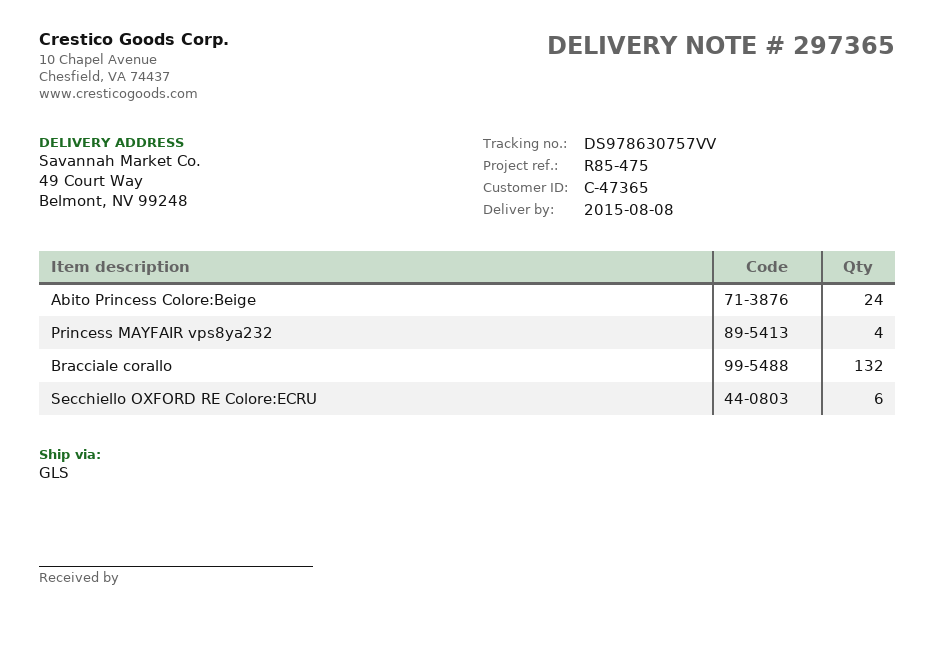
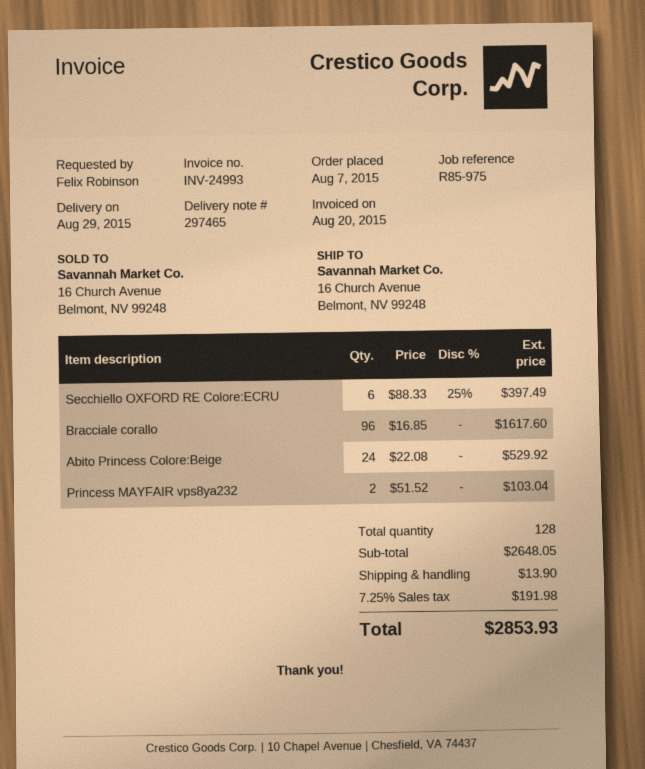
delivery note number: 297365 -> 297465
delivery date: 2015-08-08 -> 2015-08-29
reference: R85-475 -> R85-975
ship to: 49 Court Way, Belmont, NV 99248 -> 16 Church Avenue, Belmont, NV 99248
Princess MAYFAIR vps8ya232: 4 -> 2
Bracciale corallo: 132 -> 96

